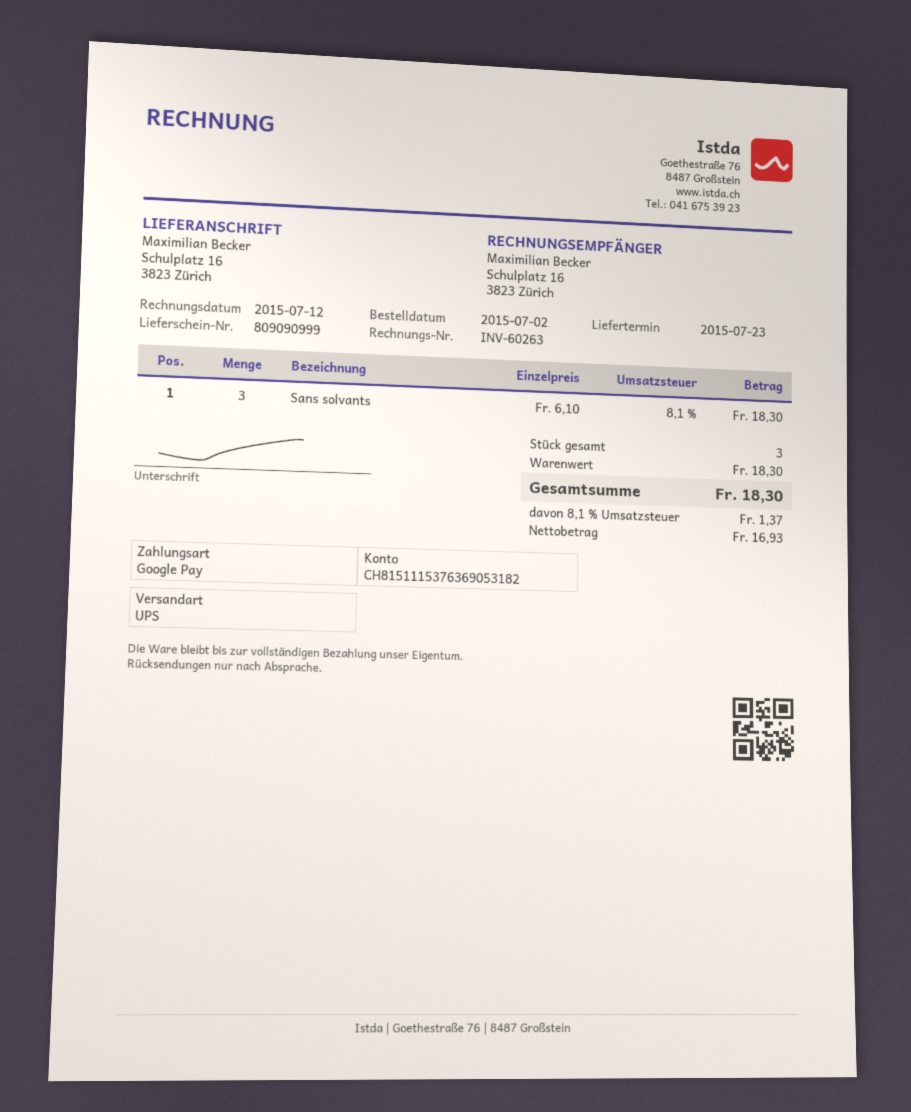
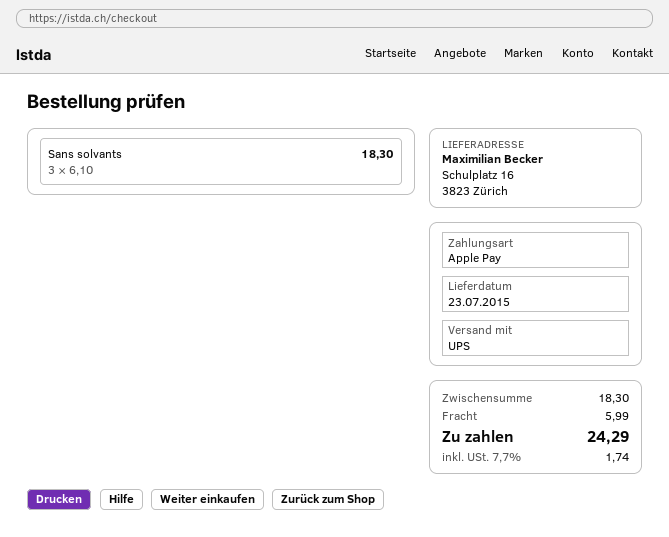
payment method: Google Pay -> Apple Pay
shipping: none -> 5.99
tax: 8.1% = 1.37 -> 7.7% = 1.74
total: 18.30 -> 24.29

